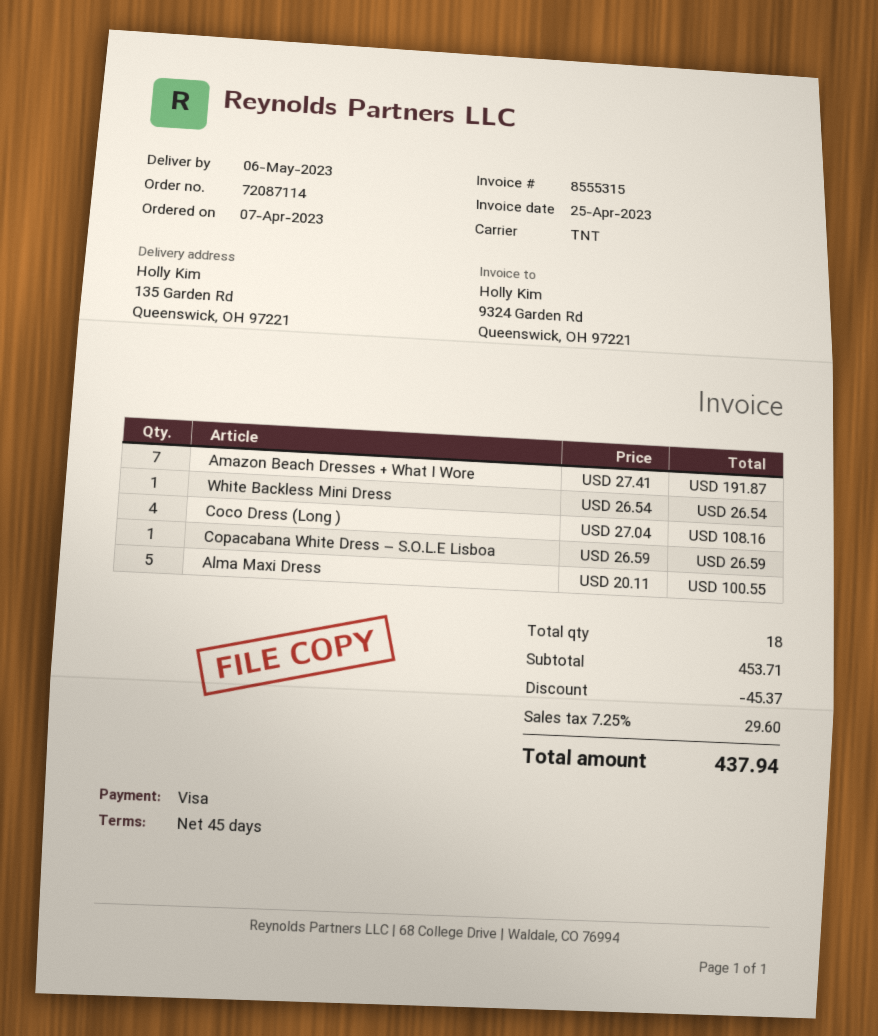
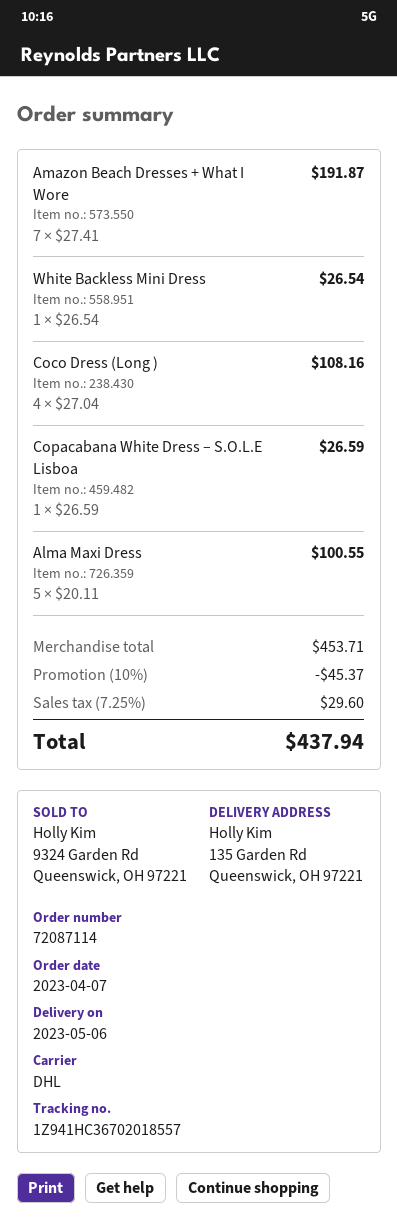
shipping method: TNT -> DHL

